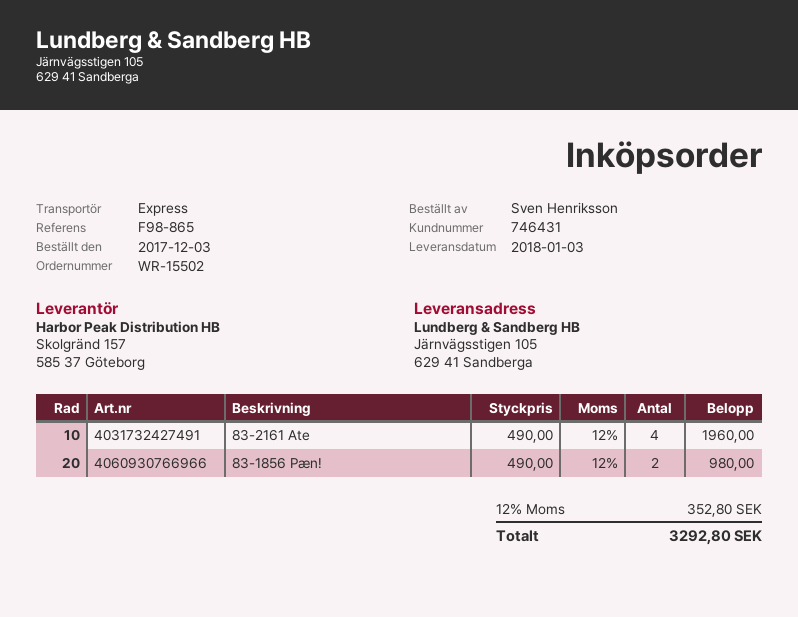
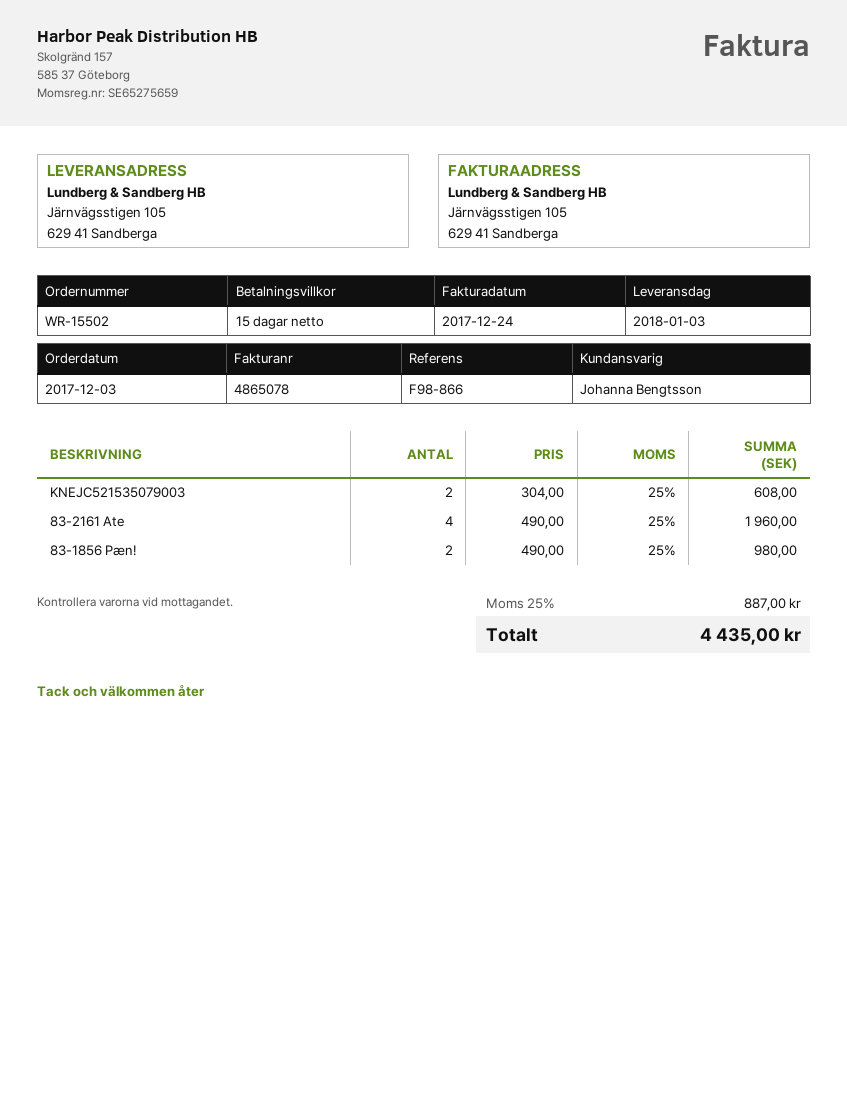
reference: F98-865 -> F98-866
KNEJC521535079003: none -> 2 x 304.00 = 608.00
tax: 12% = 352.80 -> 25% = 887.00
total: 3292.80 -> 4435.00

